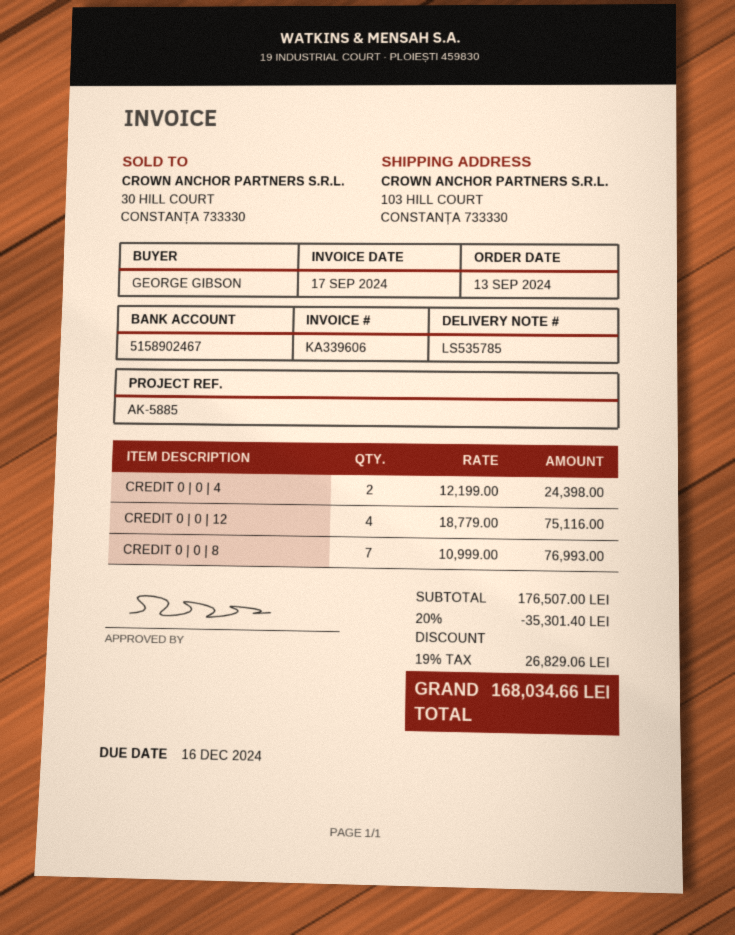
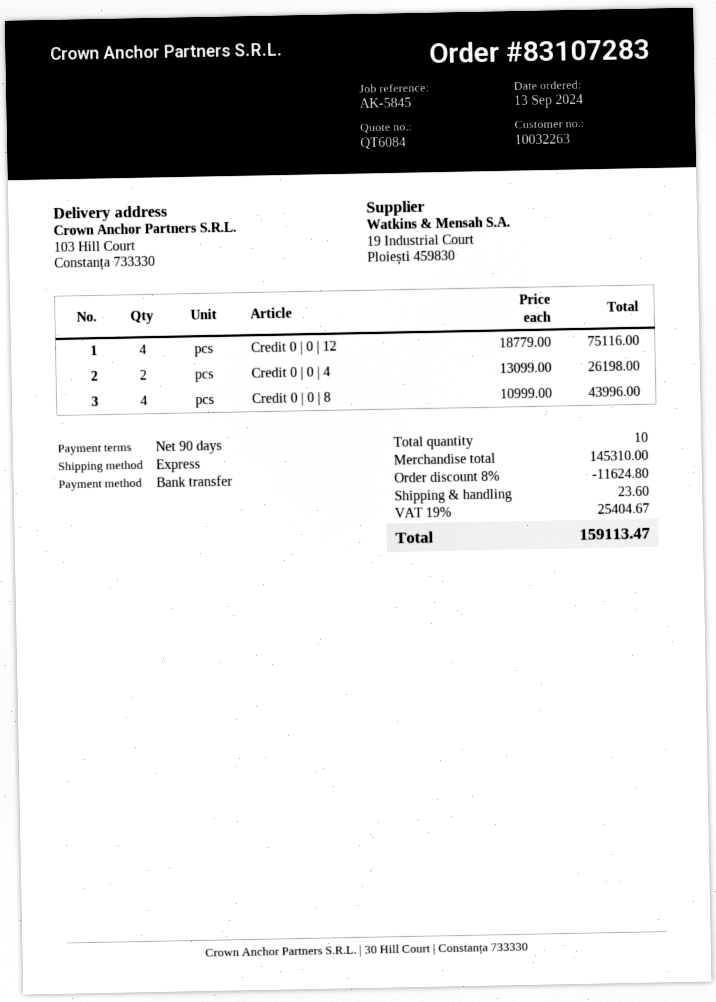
reference: AK-5885 -> AK-5845
CREDIT 0 | 0 | 4: 2 x 12199.00 = 24398.00 -> 2 x 13099.00 = 26198.00
CREDIT 0 | 0 | 8: 7 x 10999.00 = 76993.00 -> 4 x 10999.00 = 43996.00
subtotal: 176507.00 -> 145310.00
discount: 20% = 35301.40 -> 8% = 11624.80
shipping: none -> 23.60
tax: 19% = 26829.06 -> 19% = 25404.67
total: 168034.66 -> 159113.47

